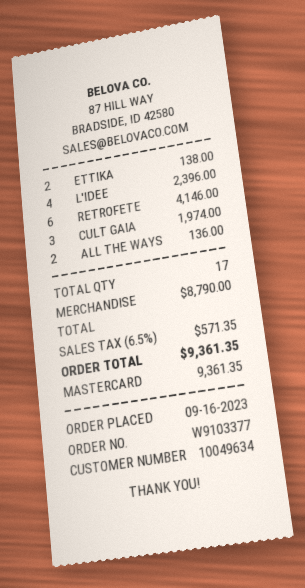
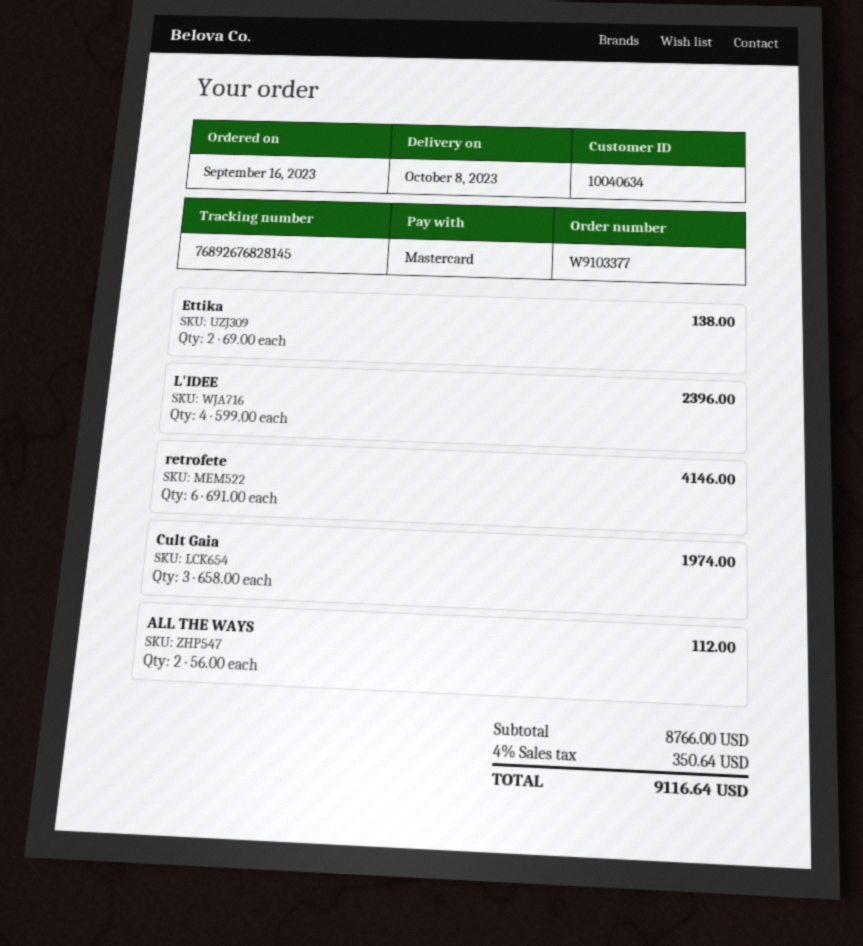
customer number: 10049634 -> 10040634
ALL THE WAYS: 2 for 136.00 -> 2 for 112.00
subtotal: 8790.00 -> 8766.00
tax: 6.5% = 571.35 -> 4% = 350.64
total: 9361.35 -> 9116.64

